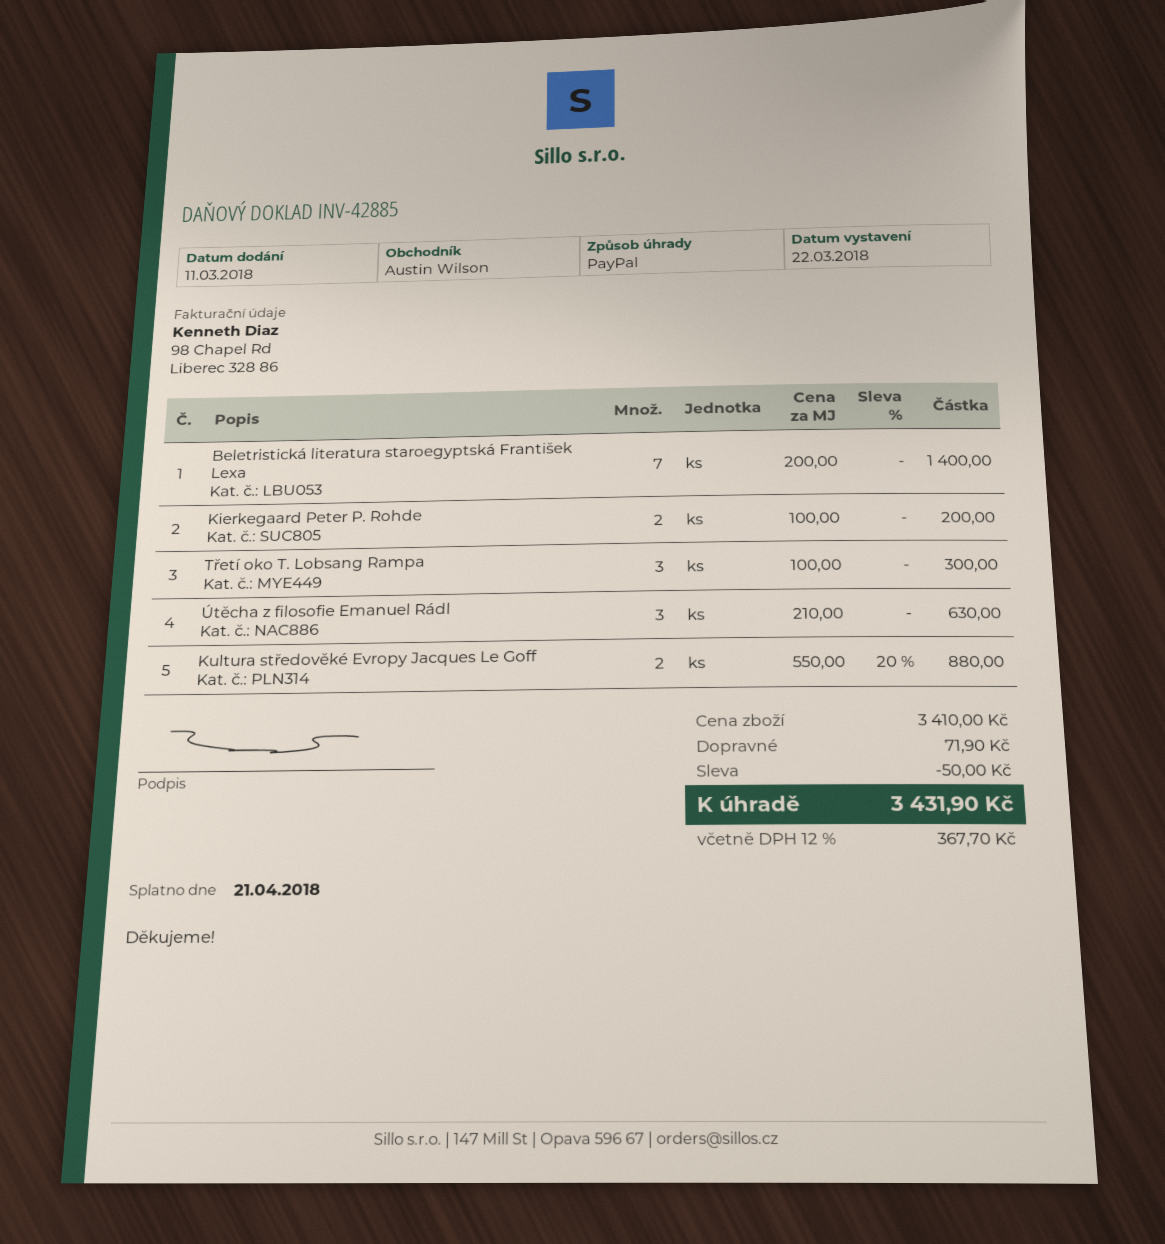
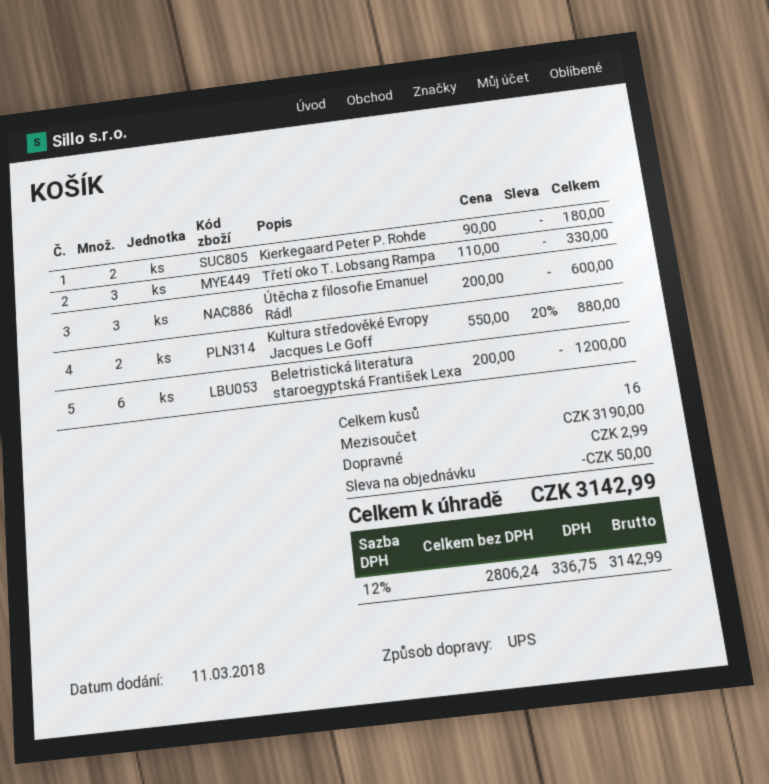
Beletristická literatura staroegyptská František Lexa: 7 x 200.00 = 1400.00 -> 6 x 200.00 = 1200.00
Kierkegaard Peter P. Rohde: 2 x 100.00 = 200.00 -> 2 x 90.00 = 180.00
Třetí oko T. Lobsang Rampa: 3 x 100.00 = 300.00 -> 3 x 110.00 = 330.00
Útěcha z filosofie Emanuel Rádl: 3 x 210.00 = 630.00 -> 3 x 200.00 = 600.00
subtotal: 3410.00 -> 3190.00
shipping: 71.90 -> 2.99
tax: 12% = 367.70 -> 12% = 336.75
total: 3431.90 -> 3142.99

